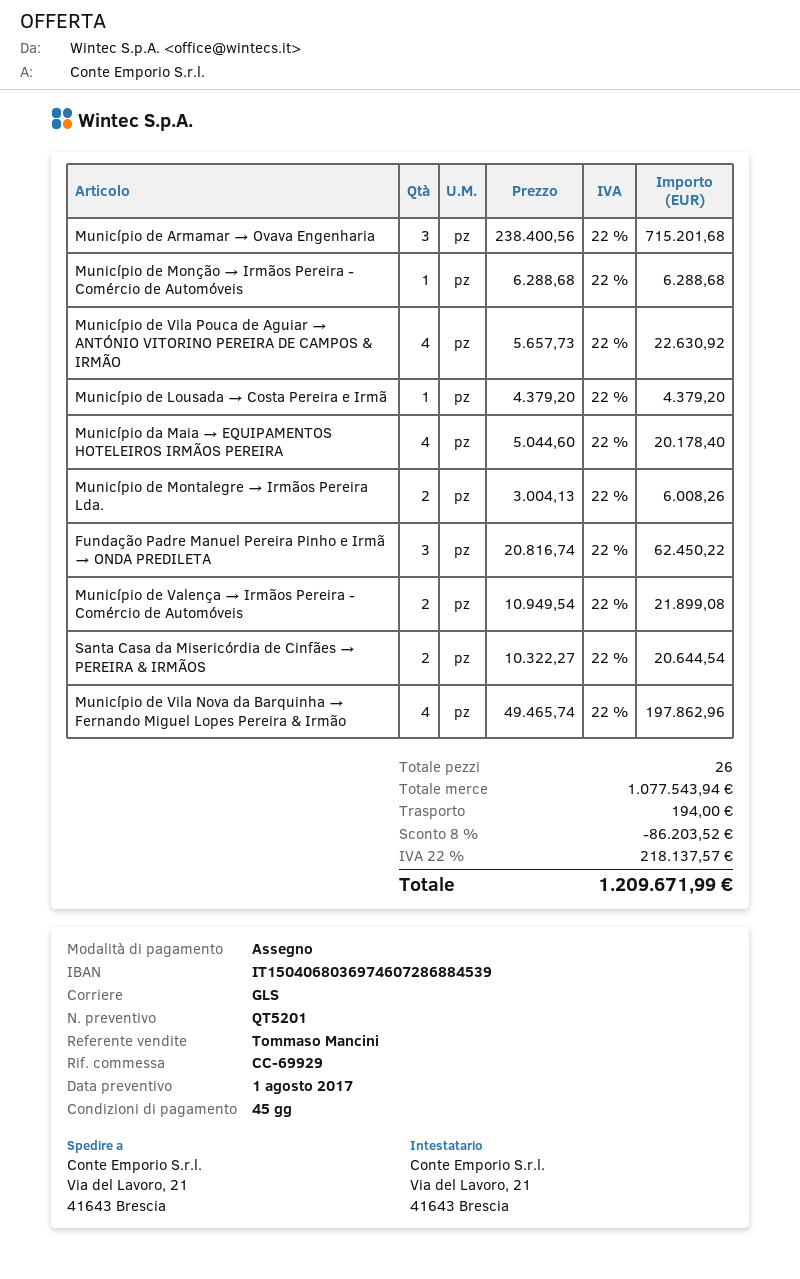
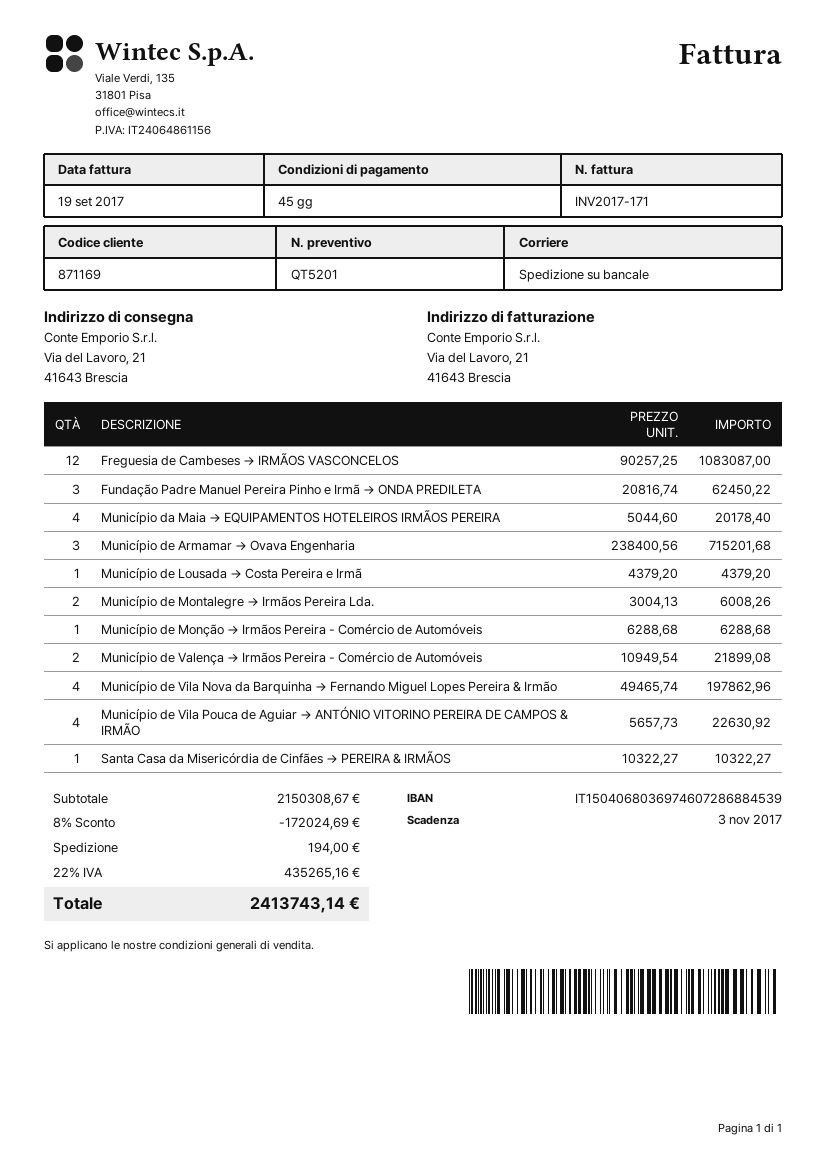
shipping method: GLS -> pallet freight
Santa Casa da Misericórdia de Cinfães → PEREIRA & IRMÃOS: 2 x 10322.27 = 20644.54 -> 1 x 10322.27 = 10322.27
Freguesia de Cambeses → IRMÃOS VASCONCELOS: none -> 12 x 90257.25 = 1083087.00
subtotal: 1077543.94 -> 2150308.67
discount: 8% = 86203.52 -> 8% = 172024.69
tax: 22% = 218137.57 -> 22% = 435265.16
total: 1209671.99 -> 2413743.14

